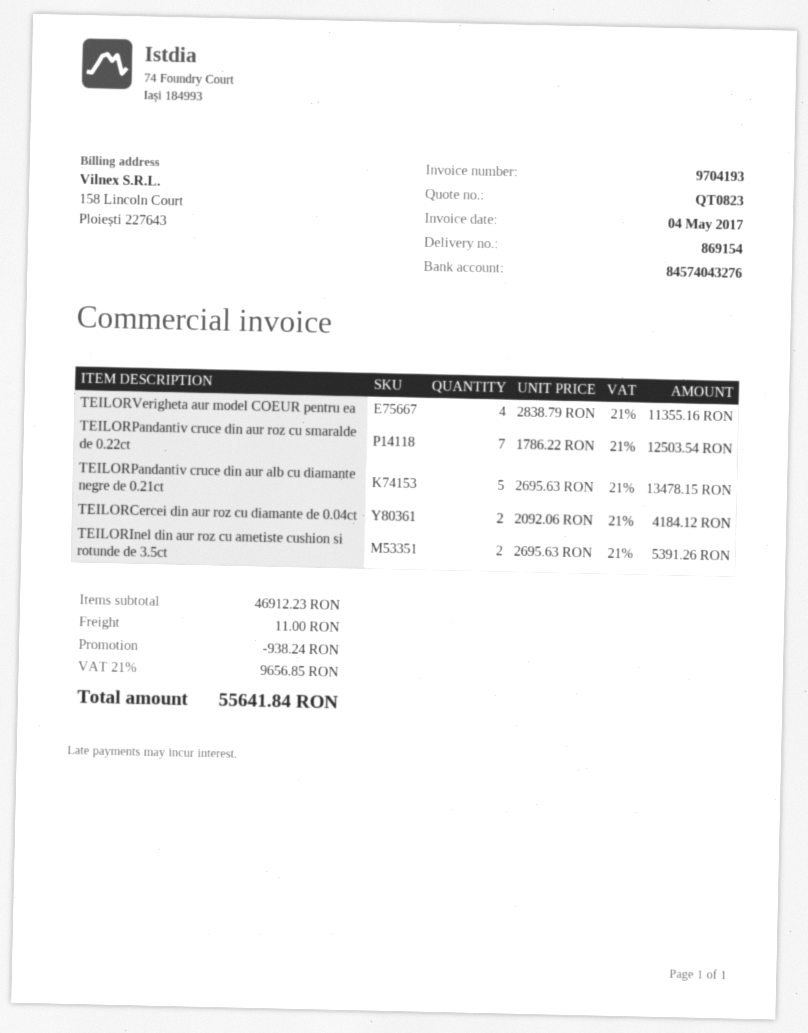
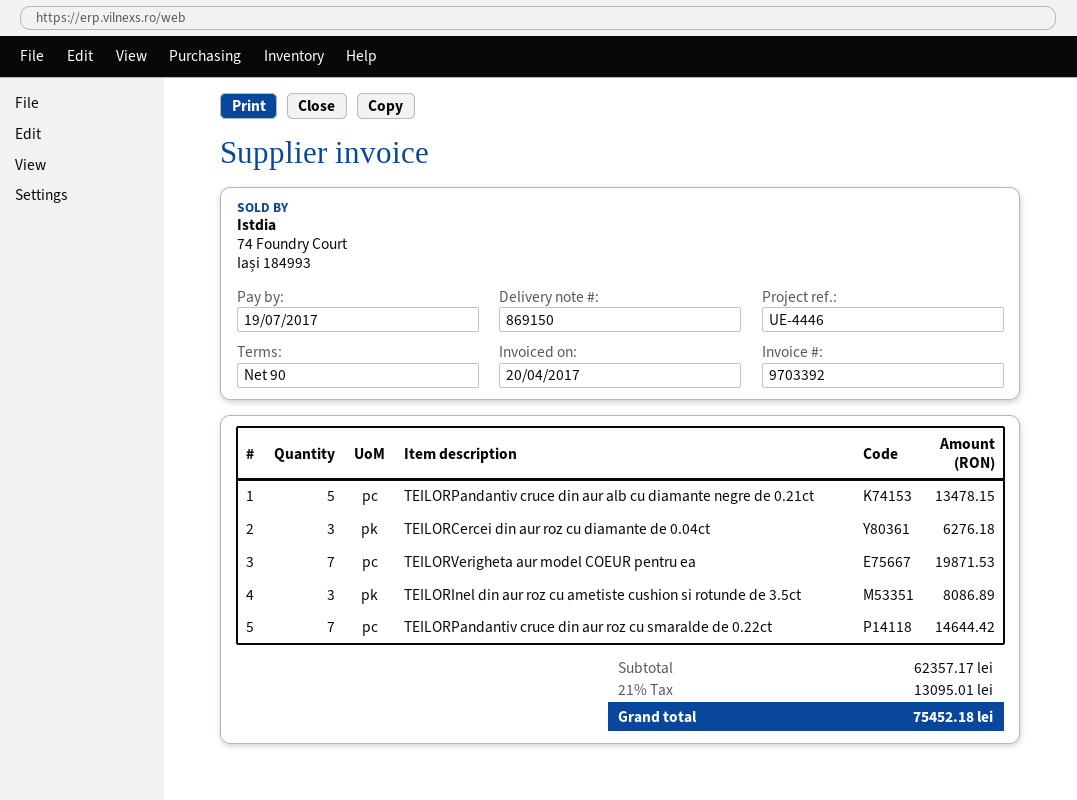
delivery note number: 869154 -> 869150
invoice number: 9704193 -> 9703392
invoice date: 2017-05-04 -> 2017-04-20
TEILORVerigheta aur model COEUR pentru ea: 4 for 11355.16 -> 7 for 19871.53
TEILORPandantiv cruce din aur roz cu smaralde de 0.22ct: 7 for 12503.54 -> 7 for 14644.42
TEILORCercei din aur roz cu diamante de 0.04ct: 2 for 4184.12 -> 3 for 6276.18
TEILORInel din aur roz cu ametiste cushion si rotunde de 3.5ct: 2 for 5391.26 -> 3 for 8086.89
subtotal: 46912.23 -> 62357.17
discount: 938.24 -> none
shipping: 11.00 -> none
tax: 21% = 9656.85 -> 21% = 13095.01
total: 55641.84 -> 75452.18

